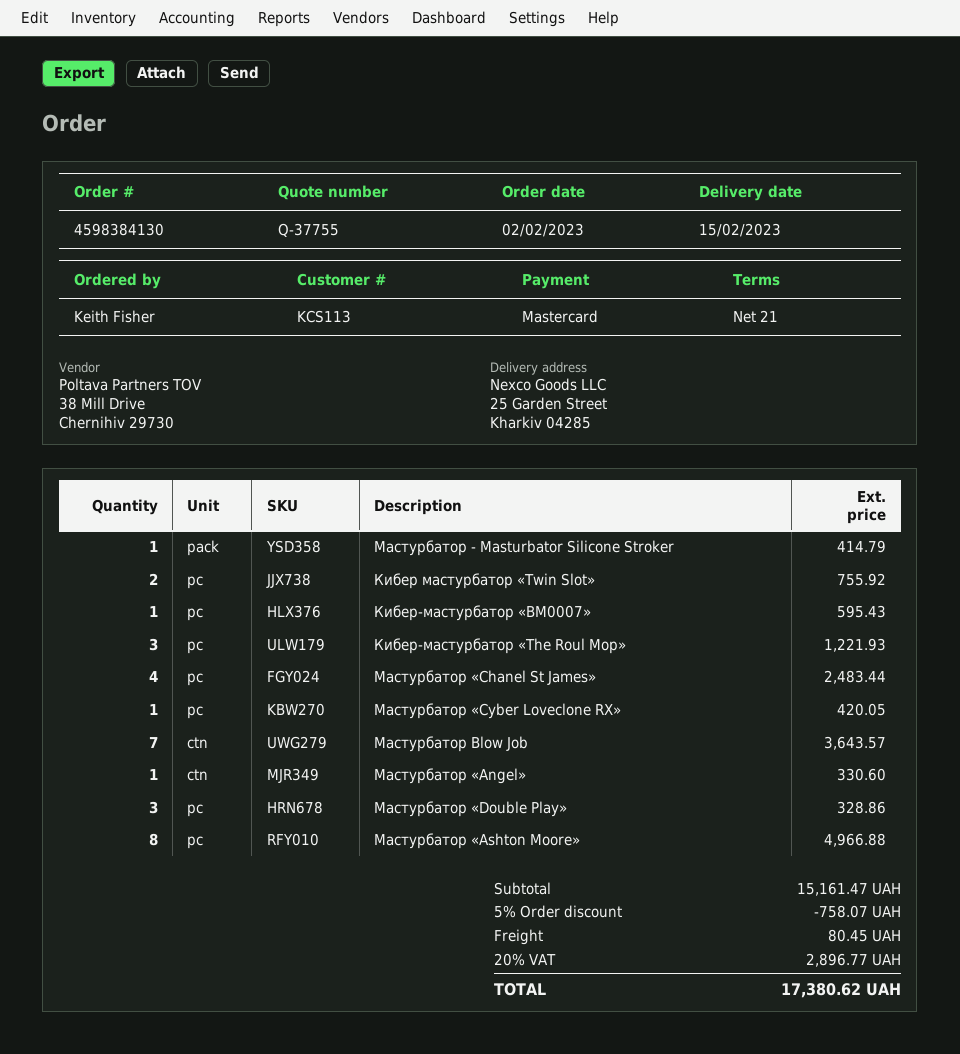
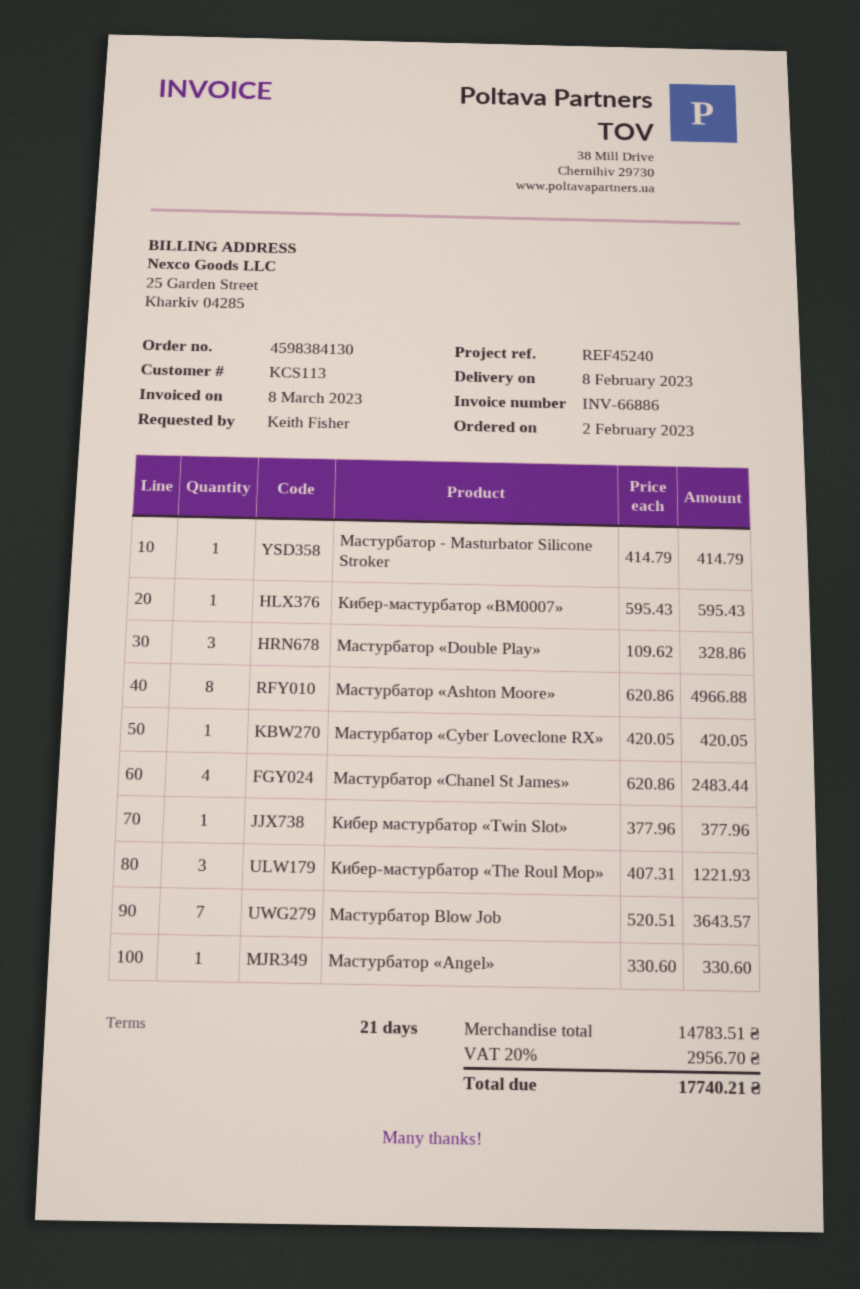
delivery date: 2023-02-15 -> 2023-02-08
Кибер мастурбатор «Twin Slot»: 2 for 755.92 -> 1 for 377.96
subtotal: 15161.47 -> 14783.51
discount: 5% = 758.07 -> none
shipping: 80.45 -> none
tax: 20% = 2896.77 -> 20% = 2956.70
total: 17380.62 -> 17740.21

